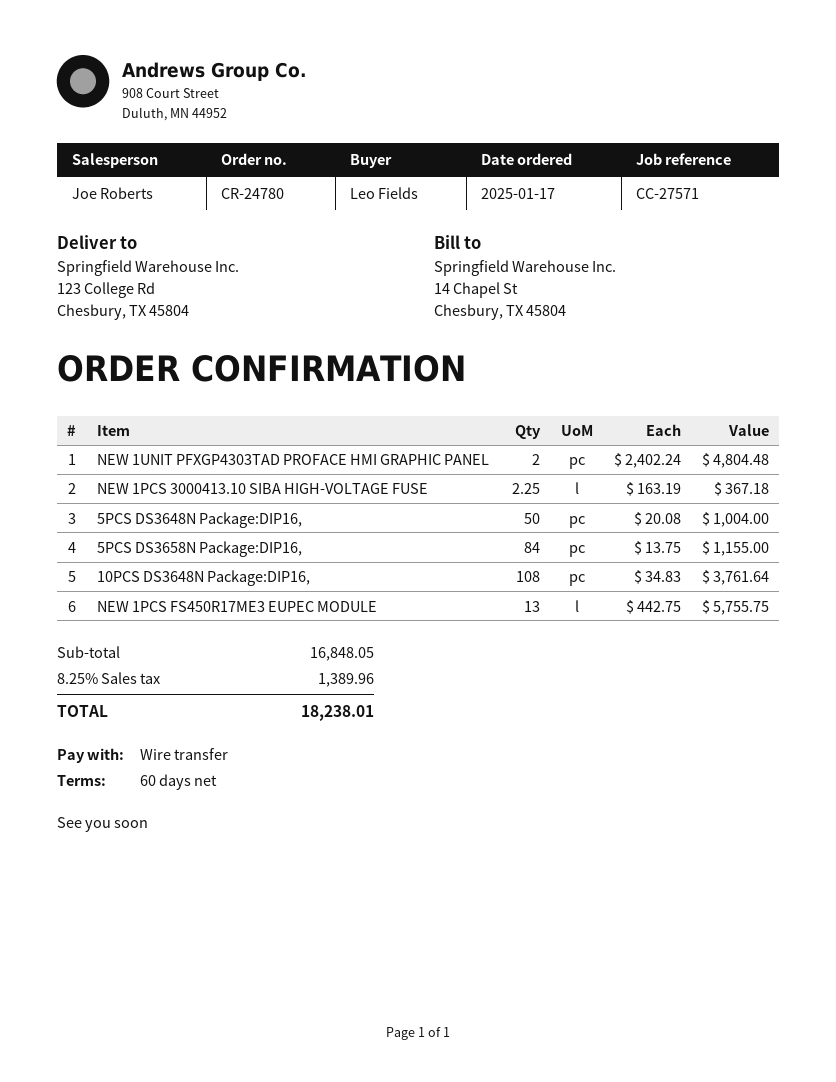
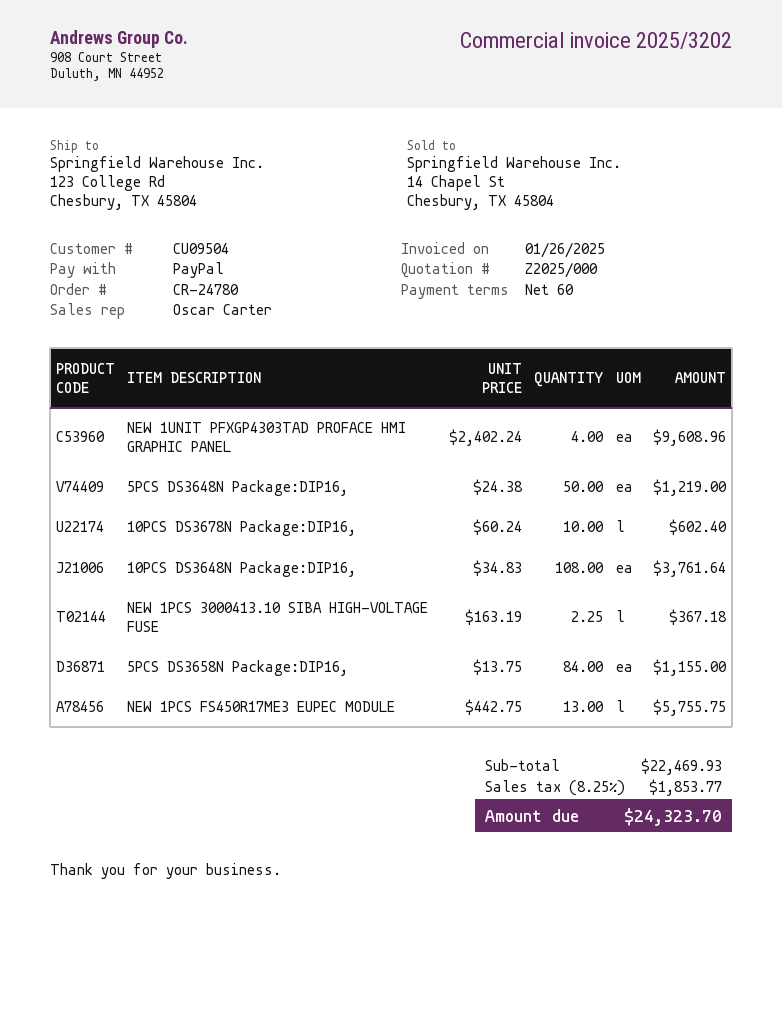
sales rep: Joe Roberts -> Oscar Carter
payment method: bank transfer -> PayPal
NEW 1UNIT PFXGP4303TAD PROFACE HMI GRAPHIC PANEL: 2 x 2402.24 = 4804.48 -> 4 x 2402.24 = 9608.96
5PCS DS3648N Package:DIP16,: 50 x 20.08 = 1004.00 -> 50 x 24.38 = 1219.00
10PCS DS3678N Package:DIP16,: none -> 10 x 60.24 = 602.40
subtotal: 16848.05 -> 22469.93
tax: 8.25% = 1389.96 -> 8.25% = 1853.77
total: 18238.01 -> 24323.70

